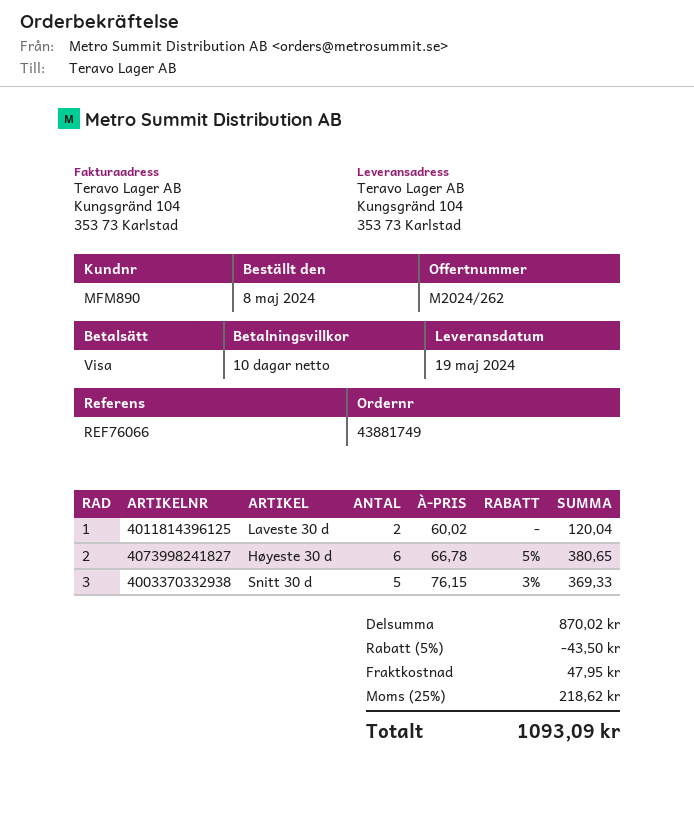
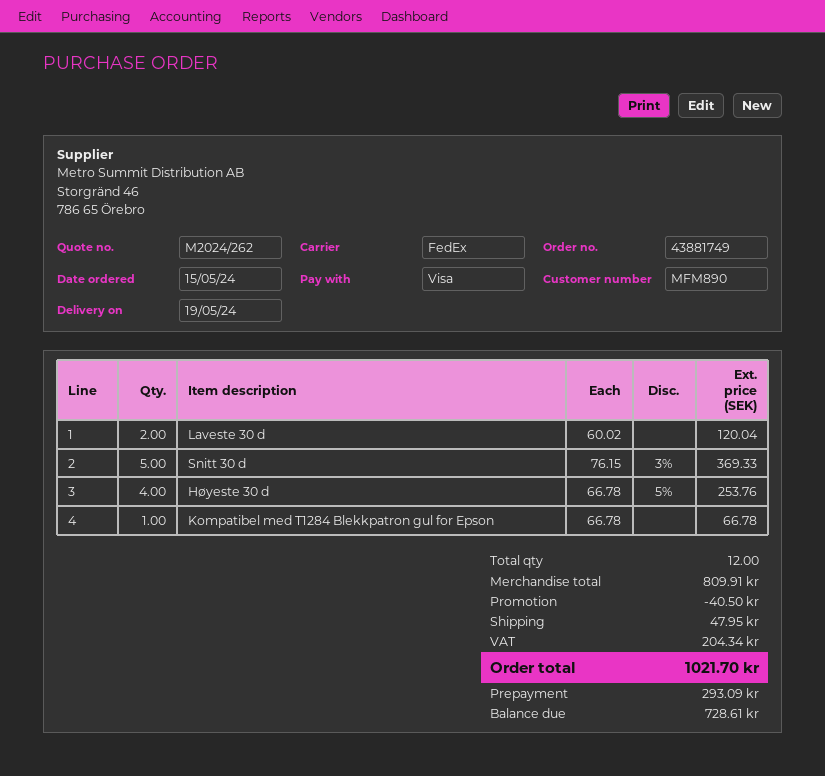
order date: 2024-05-08 -> 2024-05-15
Høyeste 30 d: 6 x 66.78 - 5% = 380.65 -> 4 x 66.78 - 5% = 253.76
Kompatibel med T1284 Blekkpatron gul for Epson: none -> 1 x 66.78 = 66.78
subtotal: 870.02 -> 809.91
discount: 43.50 -> 40.50
tax: 218.62 -> 204.34
total: 1093.09 -> 1021.70

